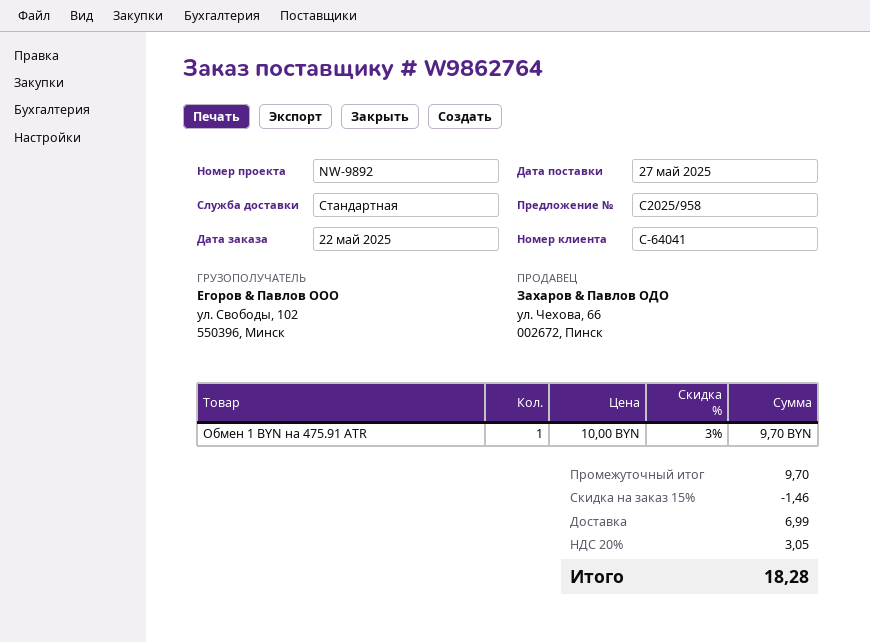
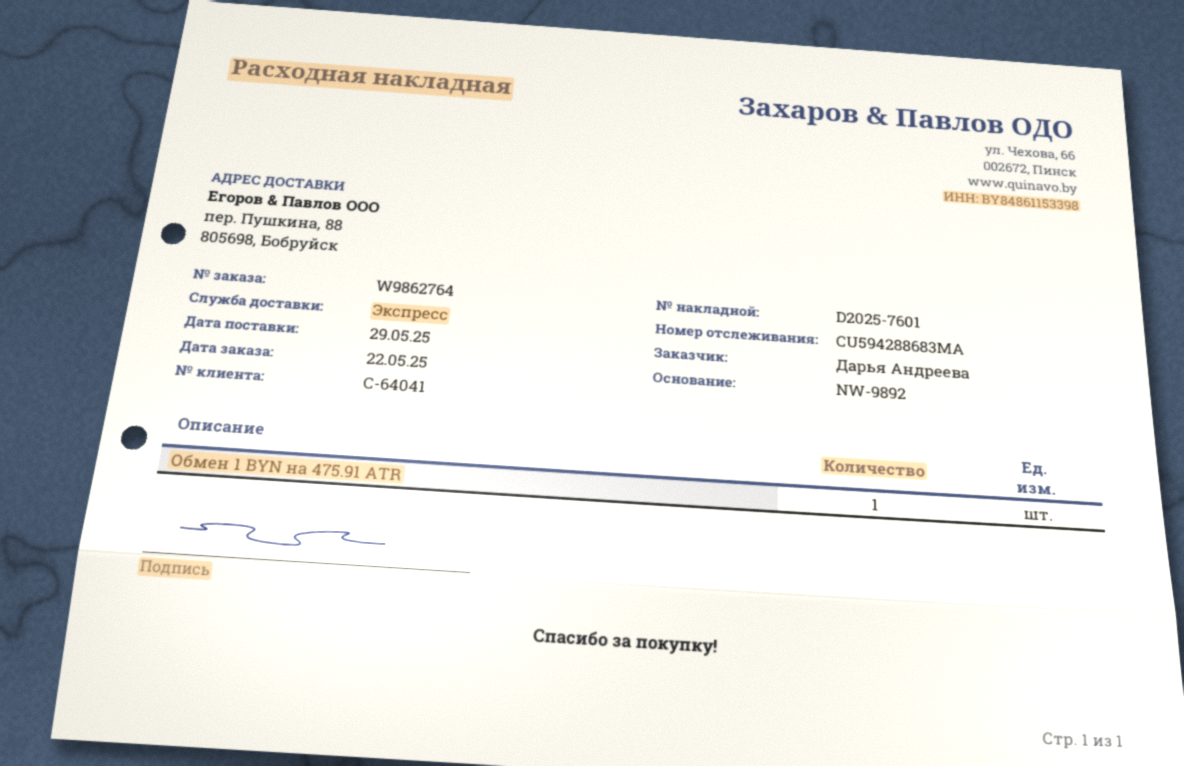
delivery date: 2025-05-27 -> 2025-05-29
shipping method: standard -> express
ship to: ул. Свободы, 102, 550396, Минск -> пер. Пушкина, 88, 805698, Бобруйск

